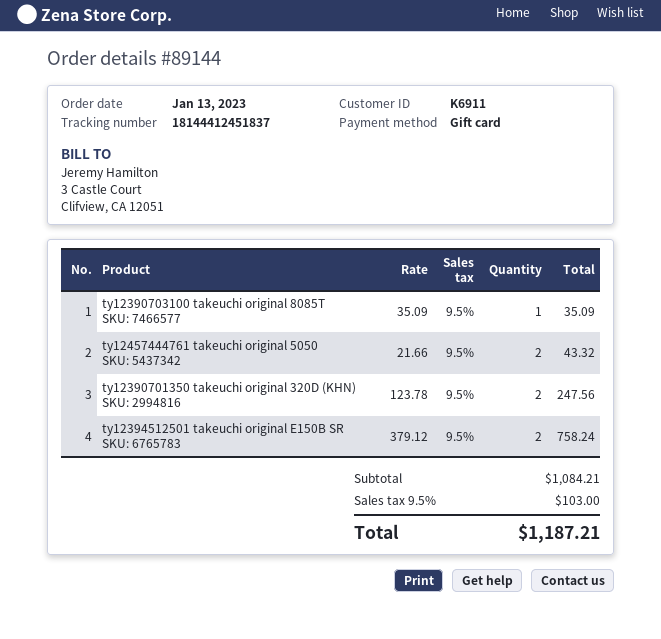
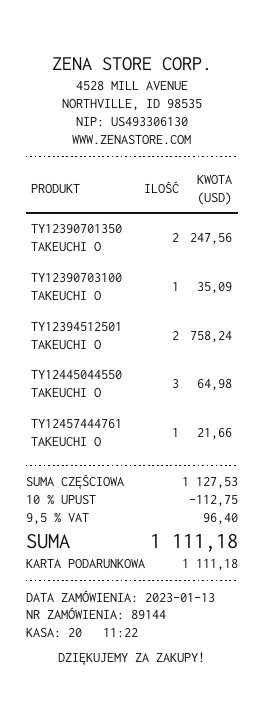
ty12457444761 takeuchi original 5050: 2 for 43.32 -> 1 for 21.66
TY12445044550 TAKEUCHI O: none -> 3 for 64.98
subtotal: 1084.21 -> 1127.53
discount: none -> 10% = 112.75
tax: 9.5% = 103.00 -> 9.5% = 96.40
total: 1187.21 -> 1111.18

